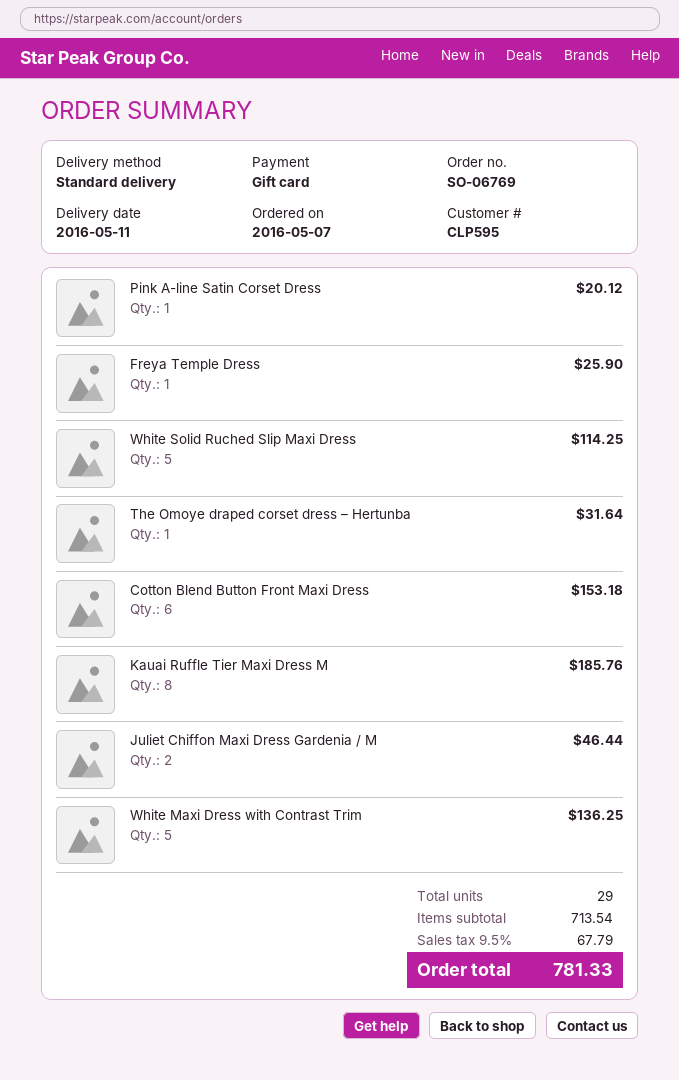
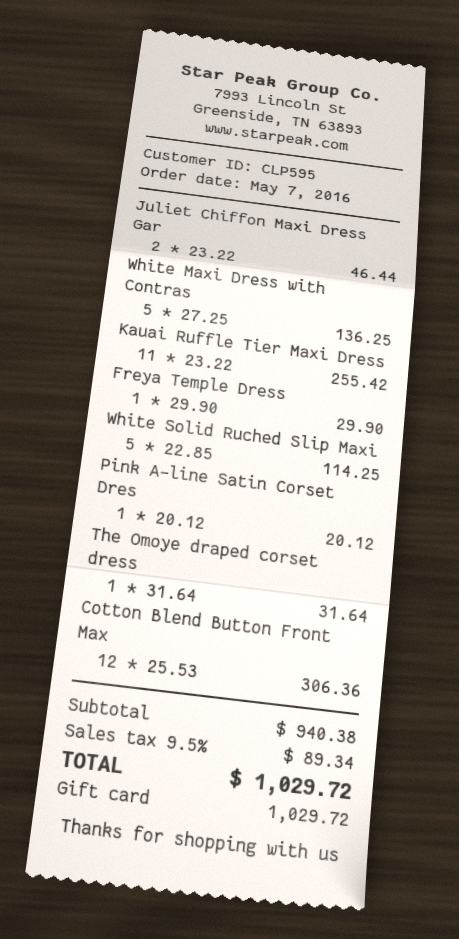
Freya Temple Dress: 1 for 25.90 -> 1 for 29.90
Cotton Blend Button Front Maxi Dress: 6 for 153.18 -> 12 for 306.36
Kauai Ruffle Tier Maxi Dress M: 8 for 185.76 -> 11 for 255.42
subtotal: 713.54 -> 940.38
tax: 9.5% = 67.79 -> 9.5% = 89.34
total: 781.33 -> 1029.72

